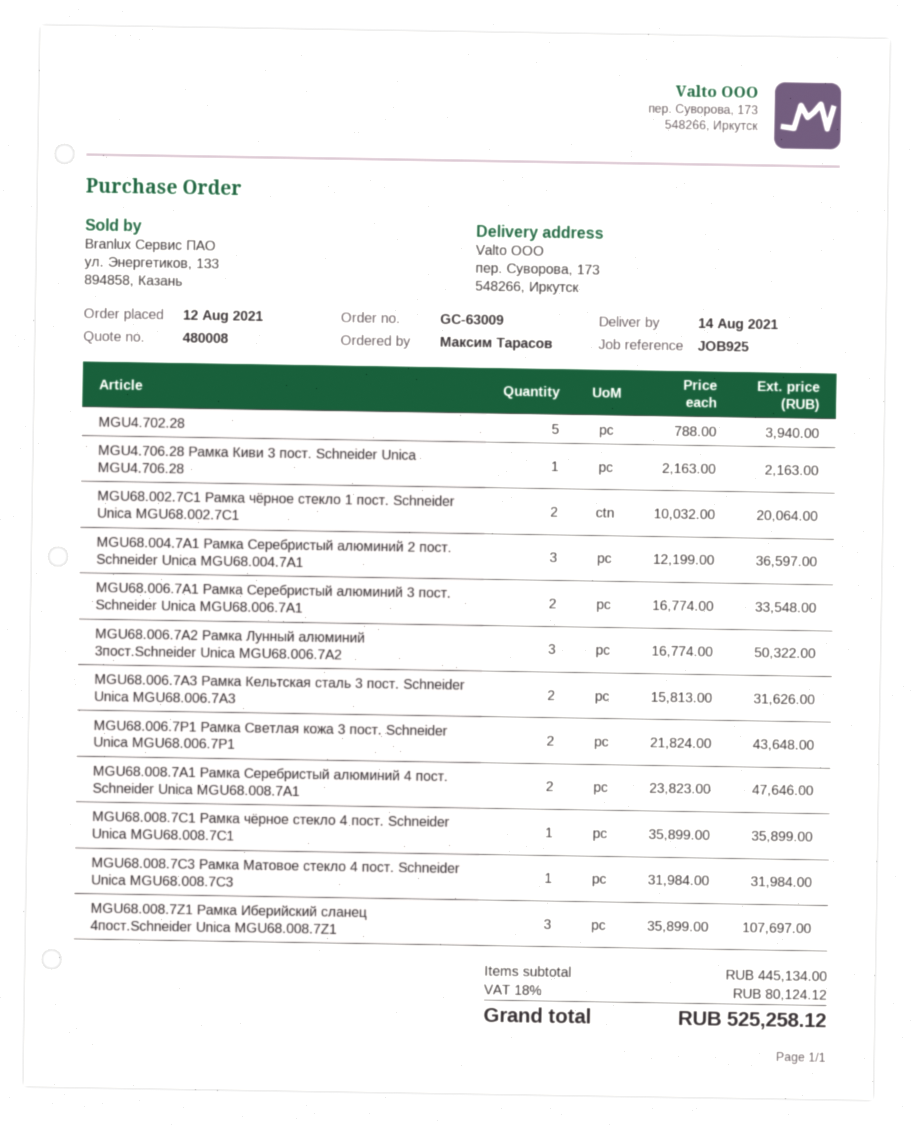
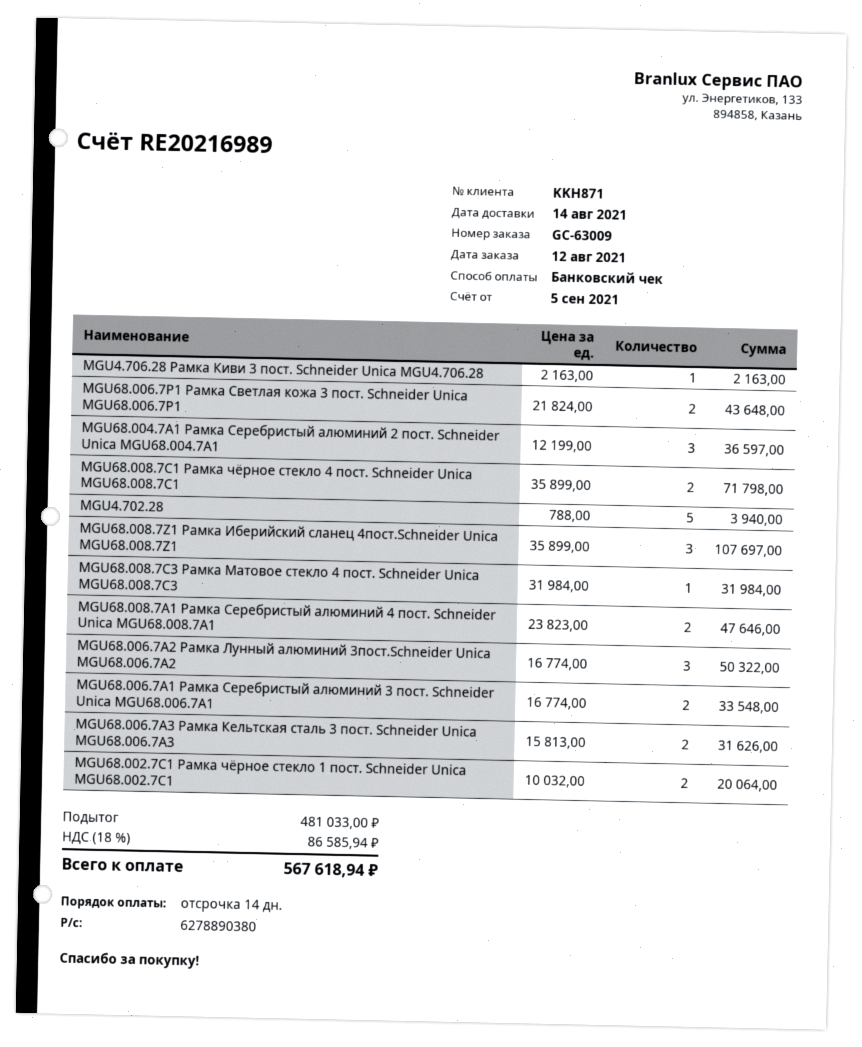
MGU68.008.7C1 Рамка чёрное стекло 4 пост. Schneider Unica MGU68.008.7C1: 1 x 35899.00 = 35899.00 -> 2 x 35899.00 = 71798.00
subtotal: 445134.00 -> 481033.00
tax: 18% = 80124.12 -> 18% = 86585.94
total: 525258.12 -> 567618.94

